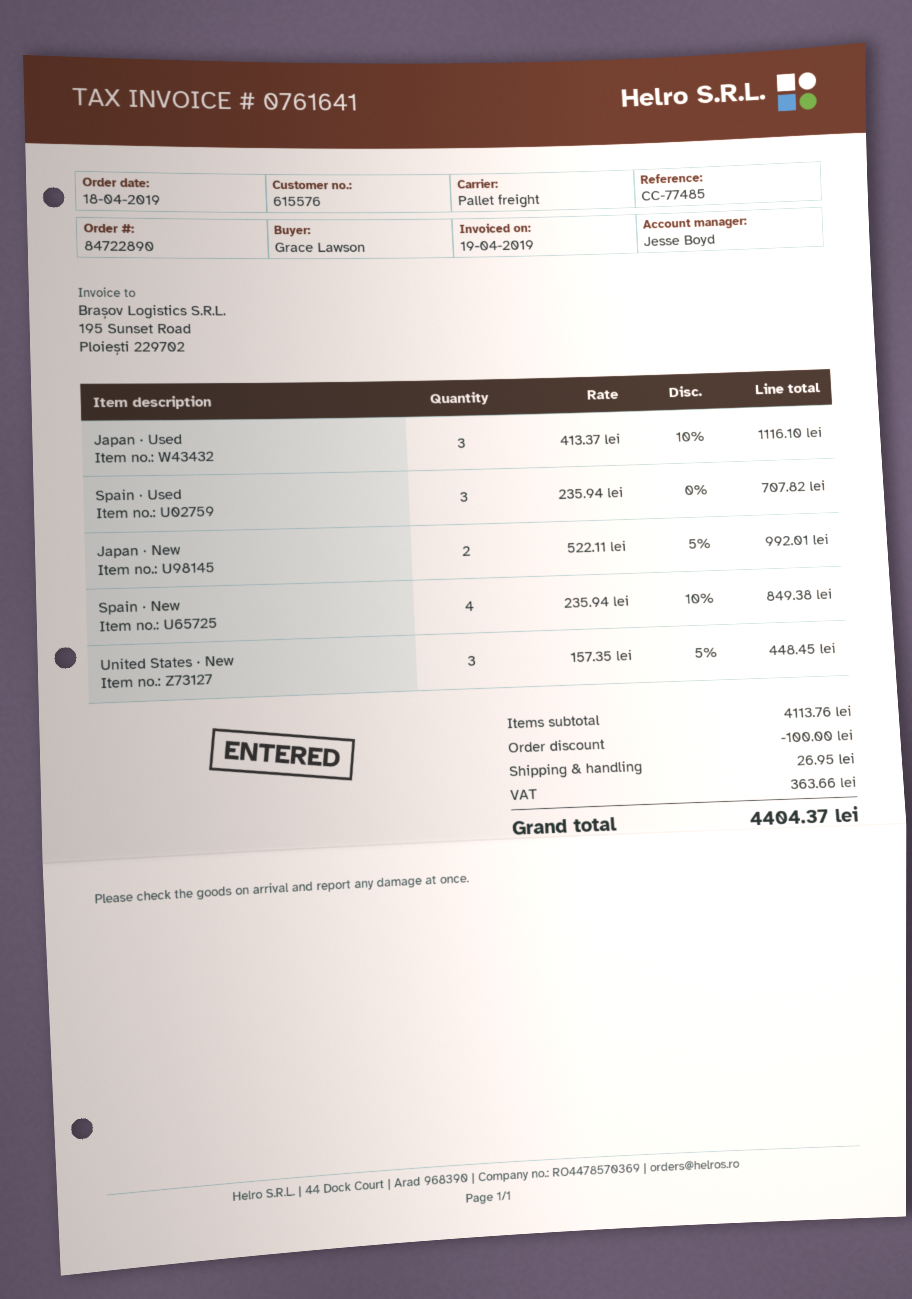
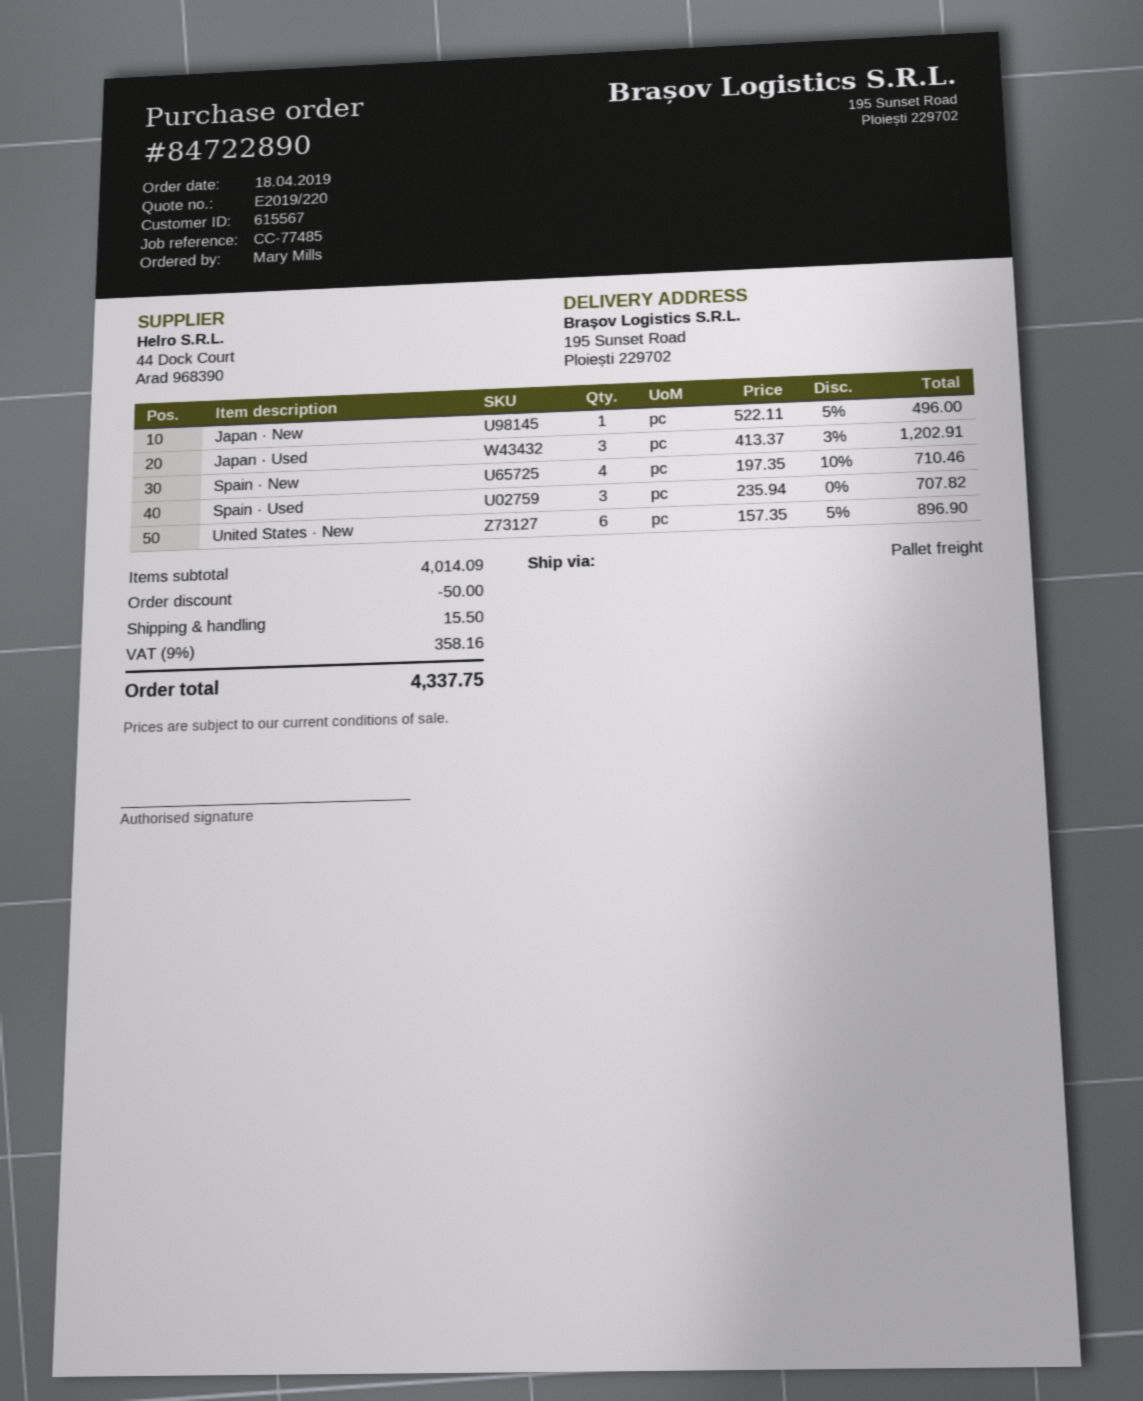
customer number: 615576 -> 615567
ordered by: Grace Lawson -> Mary Mills
Japan · Used: 3 x 413.37 - 10% = 1116.10 -> 3 x 413.37 - 3% = 1202.91
Japan · New: 2 x 522.11 - 5% = 992.01 -> 1 x 522.11 - 5% = 496.00
Spain · New: 4 x 235.94 - 10% = 849.38 -> 4 x 197.35 - 10% = 710.46
United States · New: 3 x 157.35 - 5% = 448.45 -> 6 x 157.35 - 5% = 896.90
subtotal: 4113.76 -> 4014.09
discount: 100.00 -> 50.00
shipping: 26.95 -> 15.50
tax: 363.66 -> 358.16
total: 4404.37 -> 4337.75

